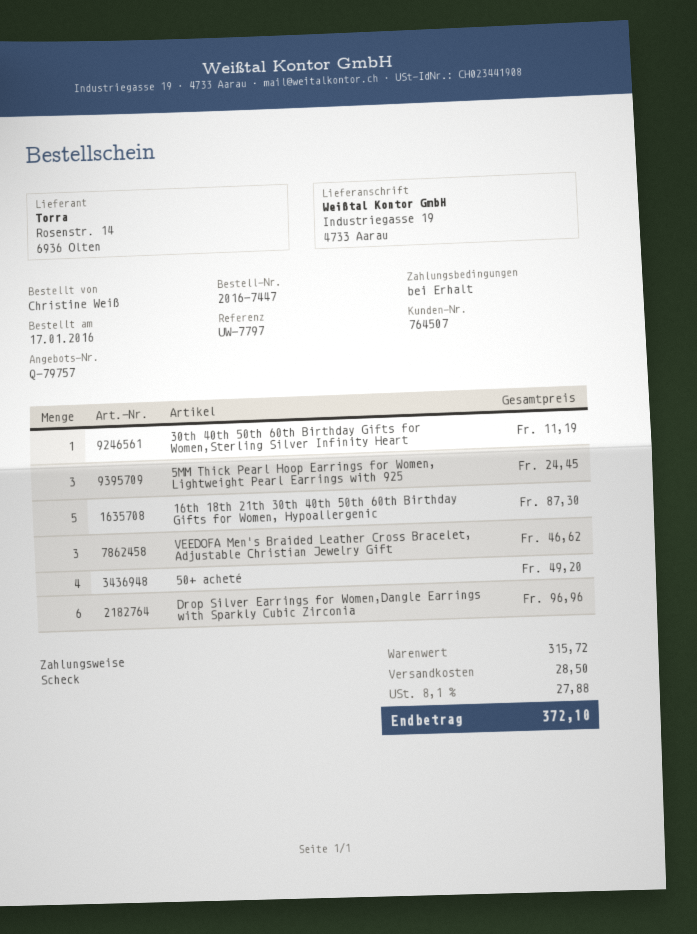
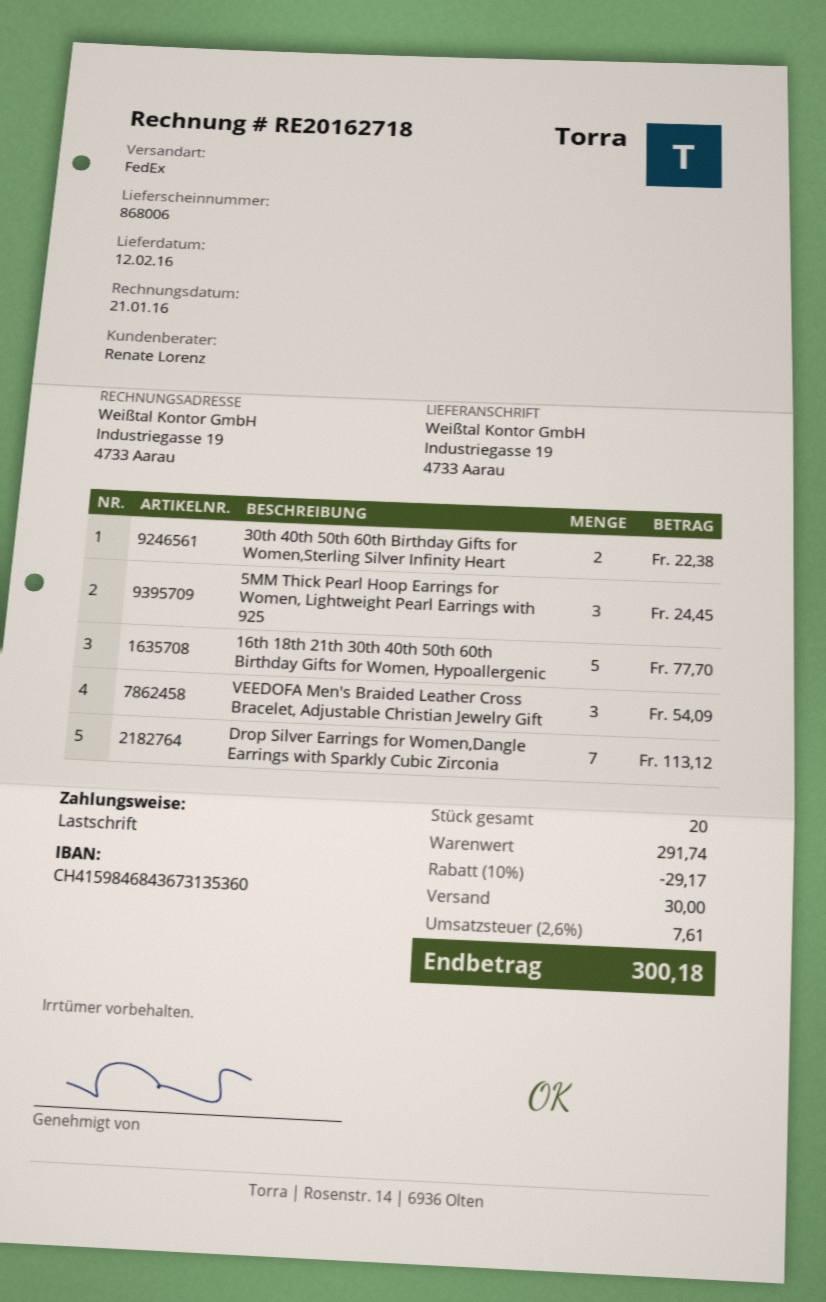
payment method: cheque -> direct debit
30th 40th 50th 60th Birthday Gifts for Women,Sterling Silver Infinity Heart: 1 for 11.19 -> 2 for 22.38
16th 18th 21th 30th 40th 50th 60th Birthday Gifts for Women, Hypoallergenic: 5 for 87.30 -> 5 for 77.70
VEEDOFA Men's Braided Leather Cross Bracelet, Adjustable Christian Jewelry Gift: 3 for 46.62 -> 3 for 54.09
50+ acheté: 4 for 49.20 -> none
Drop Silver Earrings for Women,Dangle Earrings with Sparkly Cubic Zirconia: 6 for 96.96 -> 7 for 113.12
subtotal: 315.72 -> 291.74
discount: none -> 10% = 29.17
shipping: 28.50 -> 30.00
tax: 8.1% = 27.88 -> 2.6% = 7.61
total: 372.10 -> 300.18

